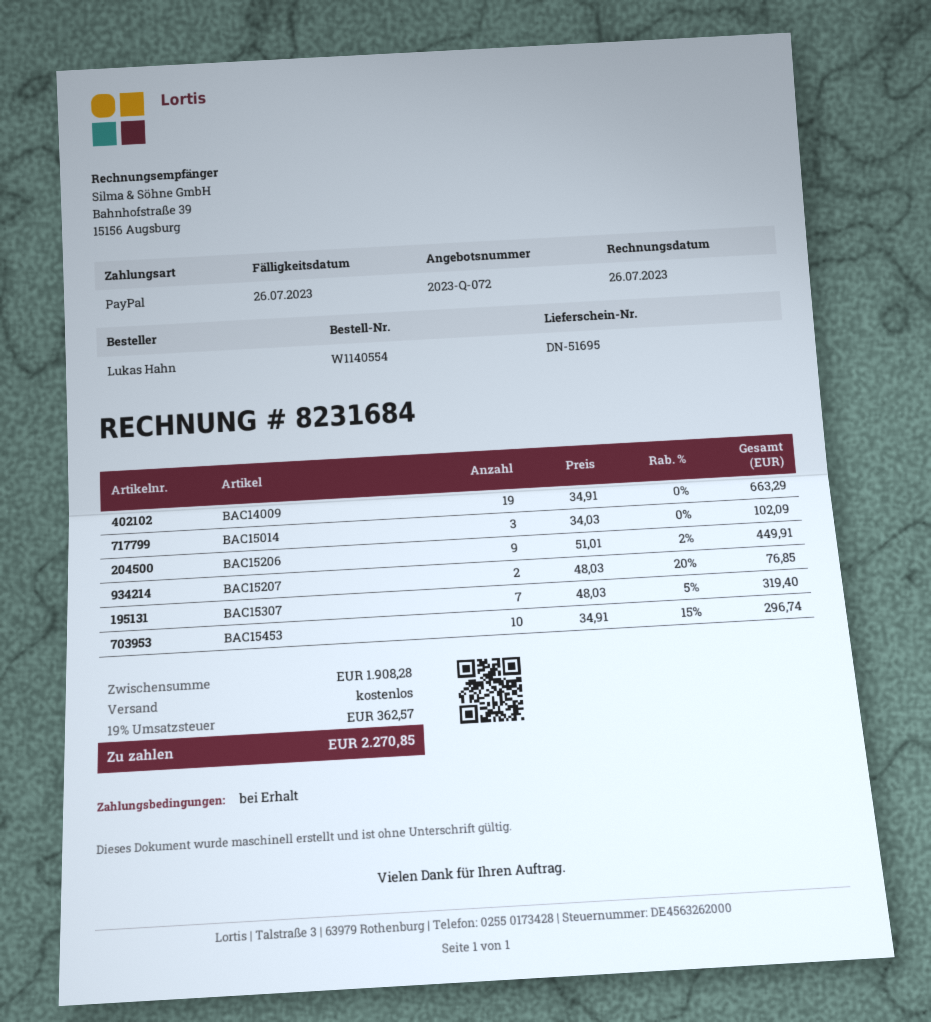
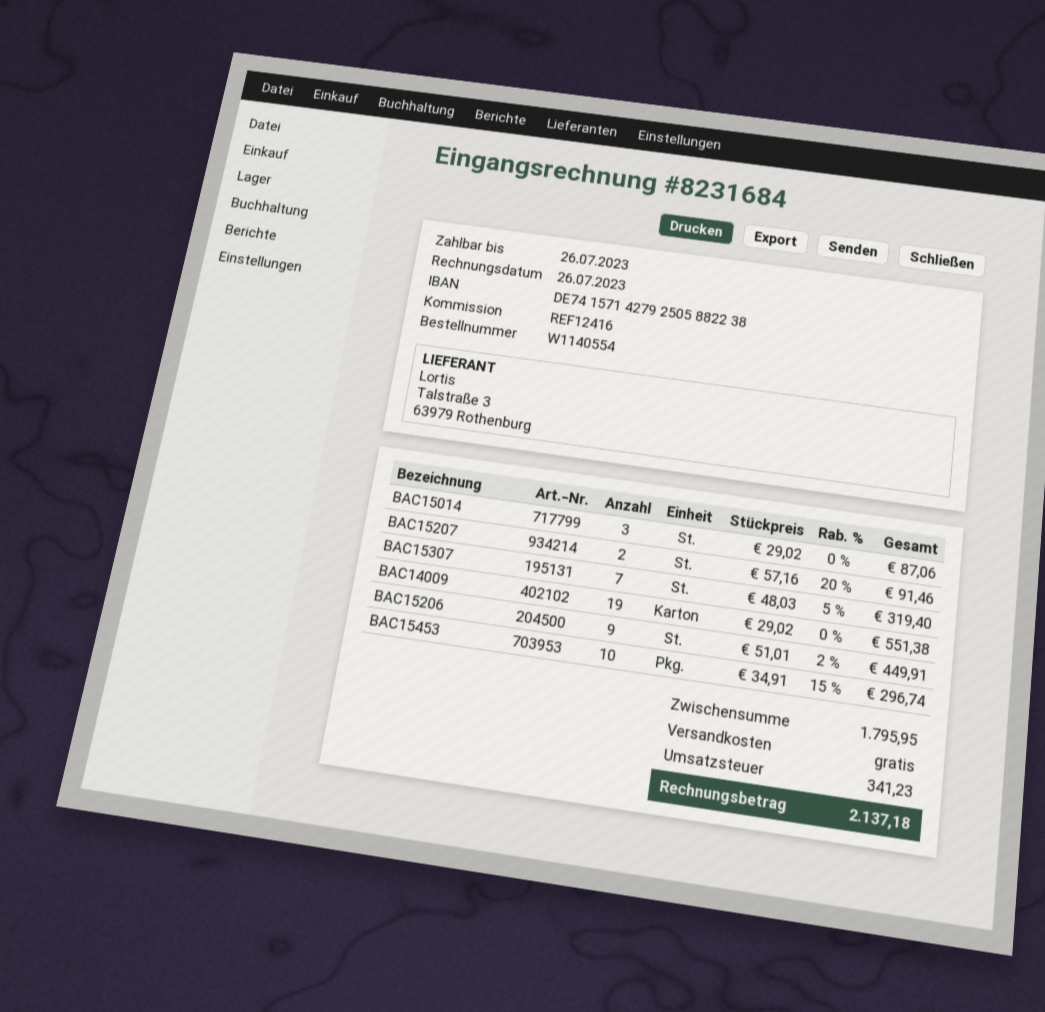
BAC14009: 19 x 34.91 = 663.29 -> 19 x 29.02 = 551.38
BAC15014: 3 x 34.03 = 102.09 -> 3 x 29.02 = 87.06
BAC15207: 2 x 48.03 - 20% = 76.85 -> 2 x 57.16 - 20% = 91.46
subtotal: 1908.28 -> 1795.95
tax: 362.57 -> 341.23
total: 2270.85 -> 2137.18

